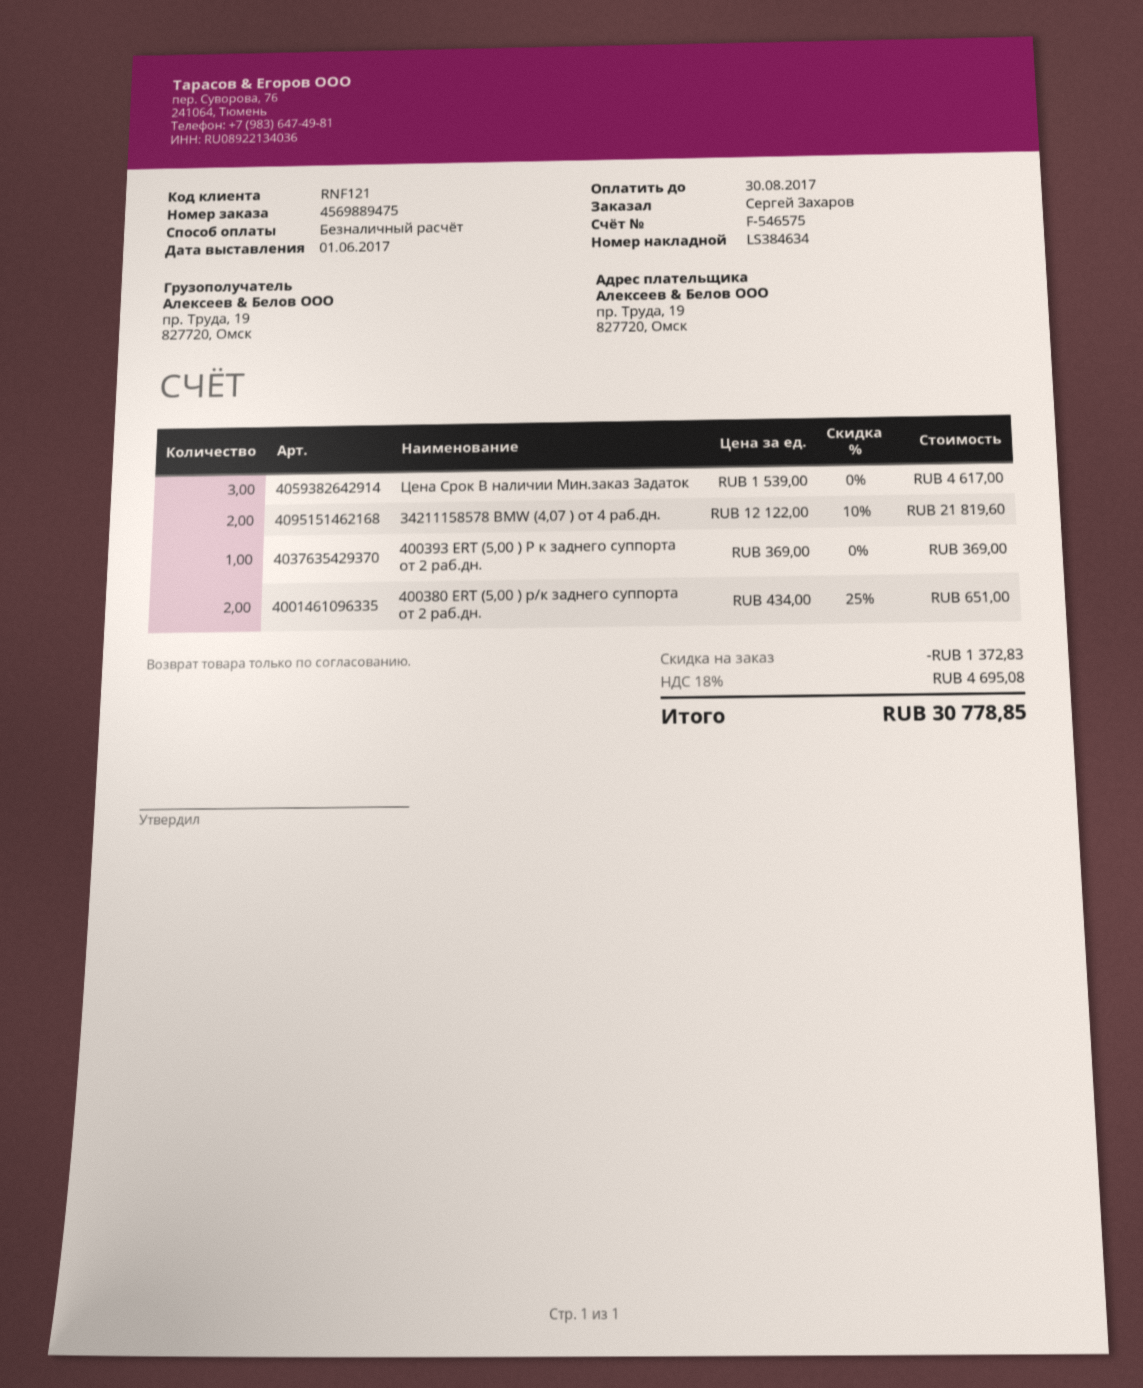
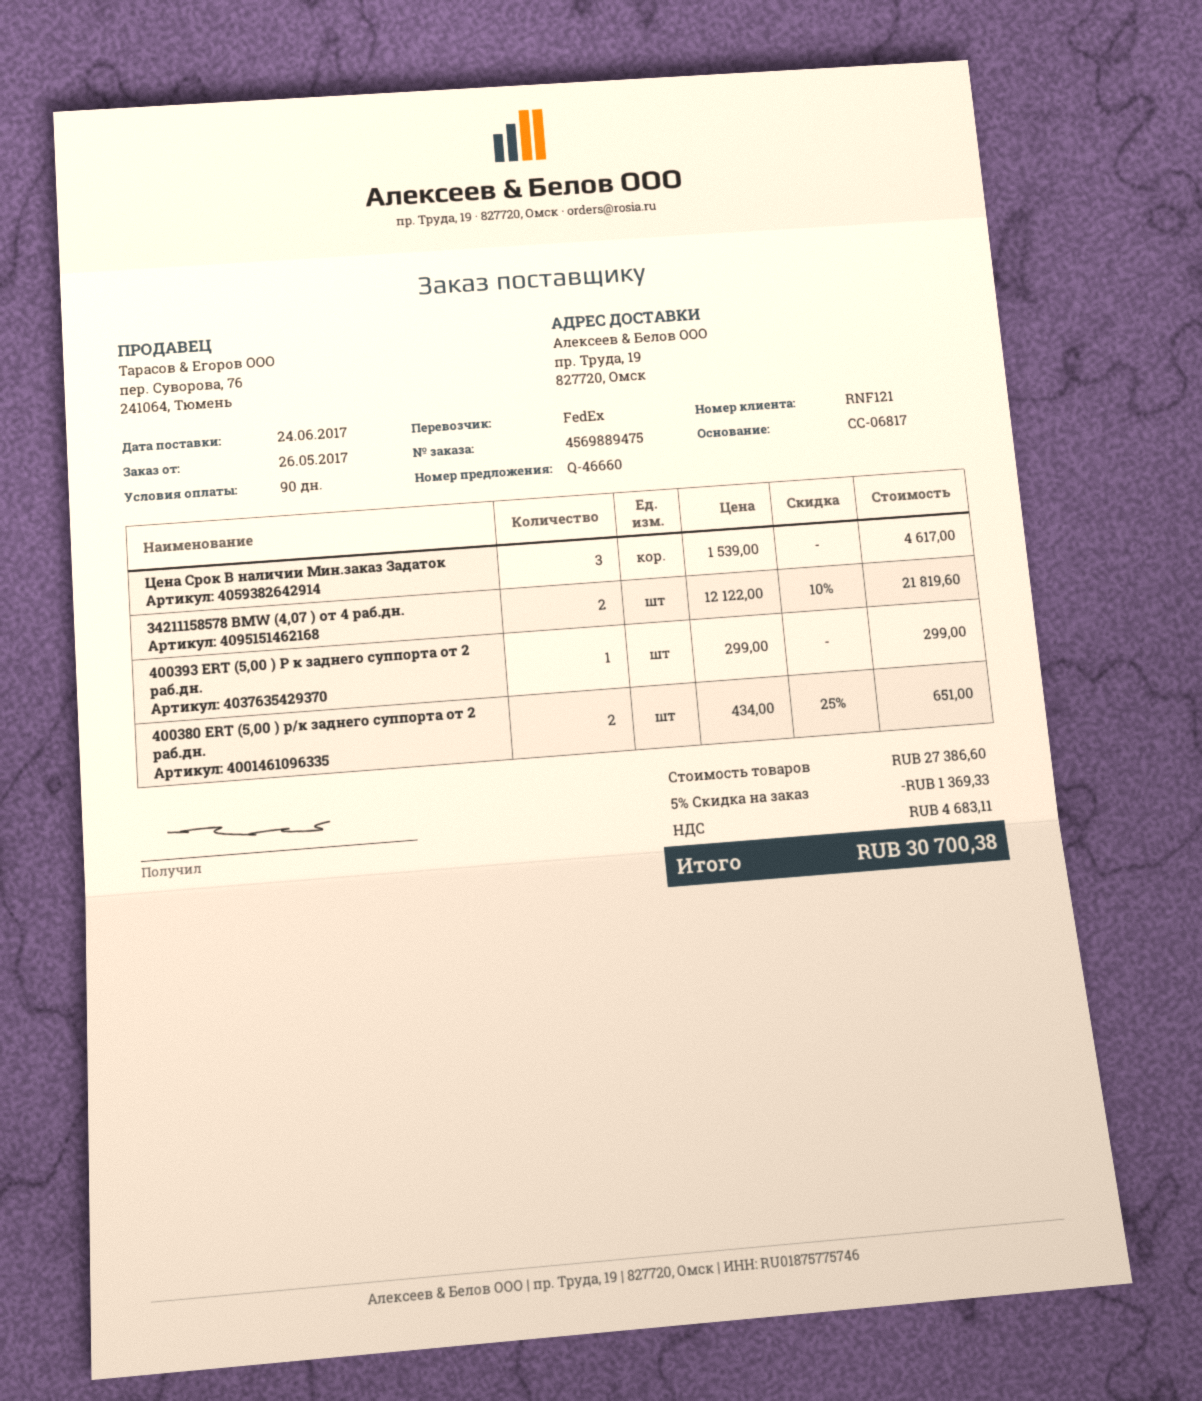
400393 ERT (5,00 ) Р к заднего суппорта от 2 раб.дн.: 1 x 369.00 = 369.00 -> 1 x 299.00 = 299.00
discount: 1372.83 -> 1369.33
tax: 4695.08 -> 4683.11
total: 30778.85 -> 30700.38

